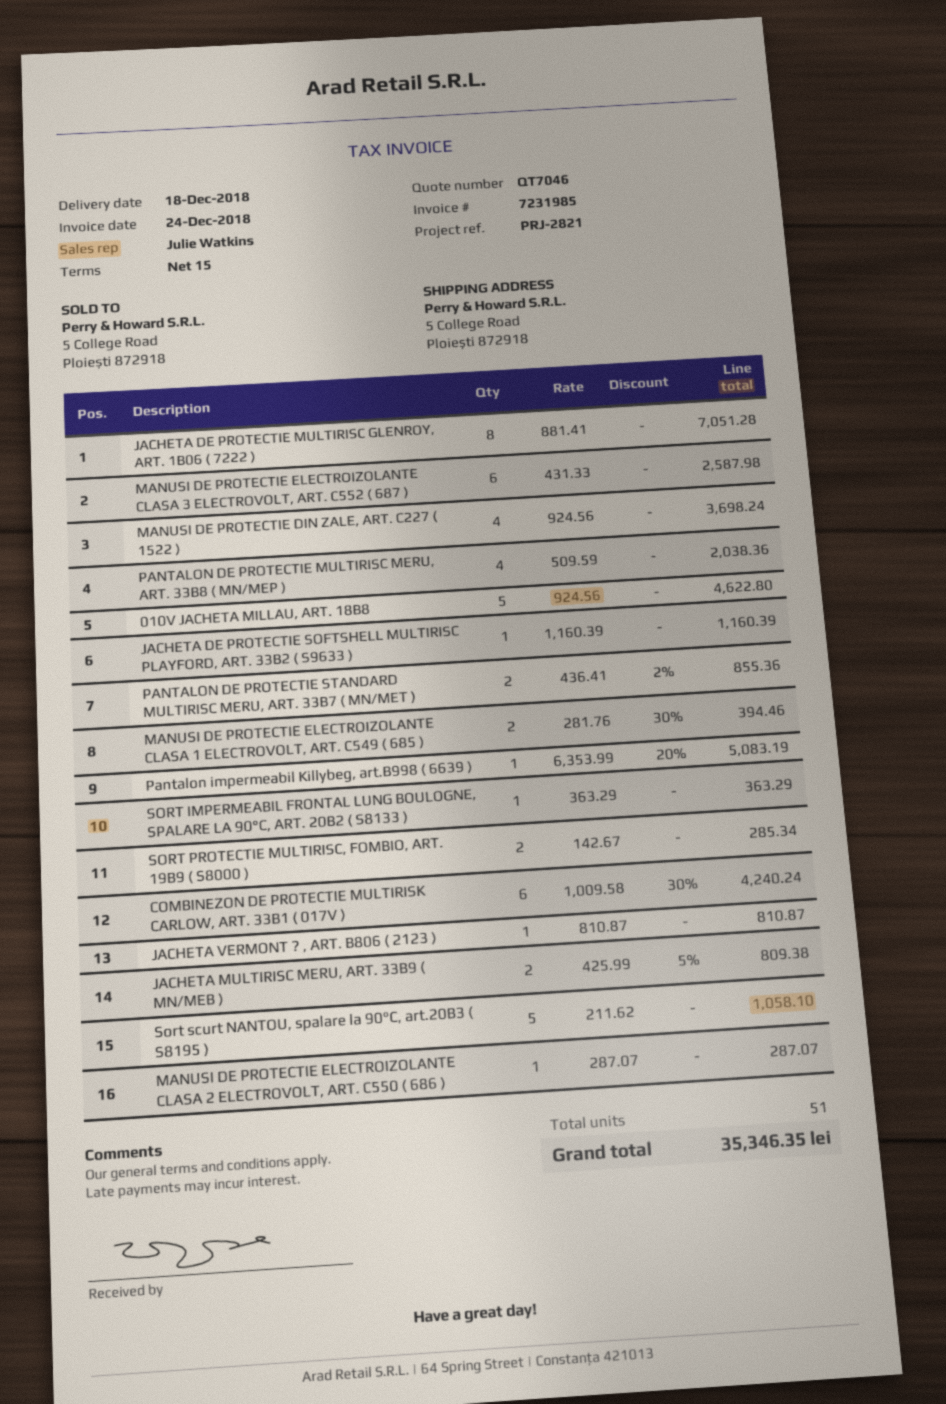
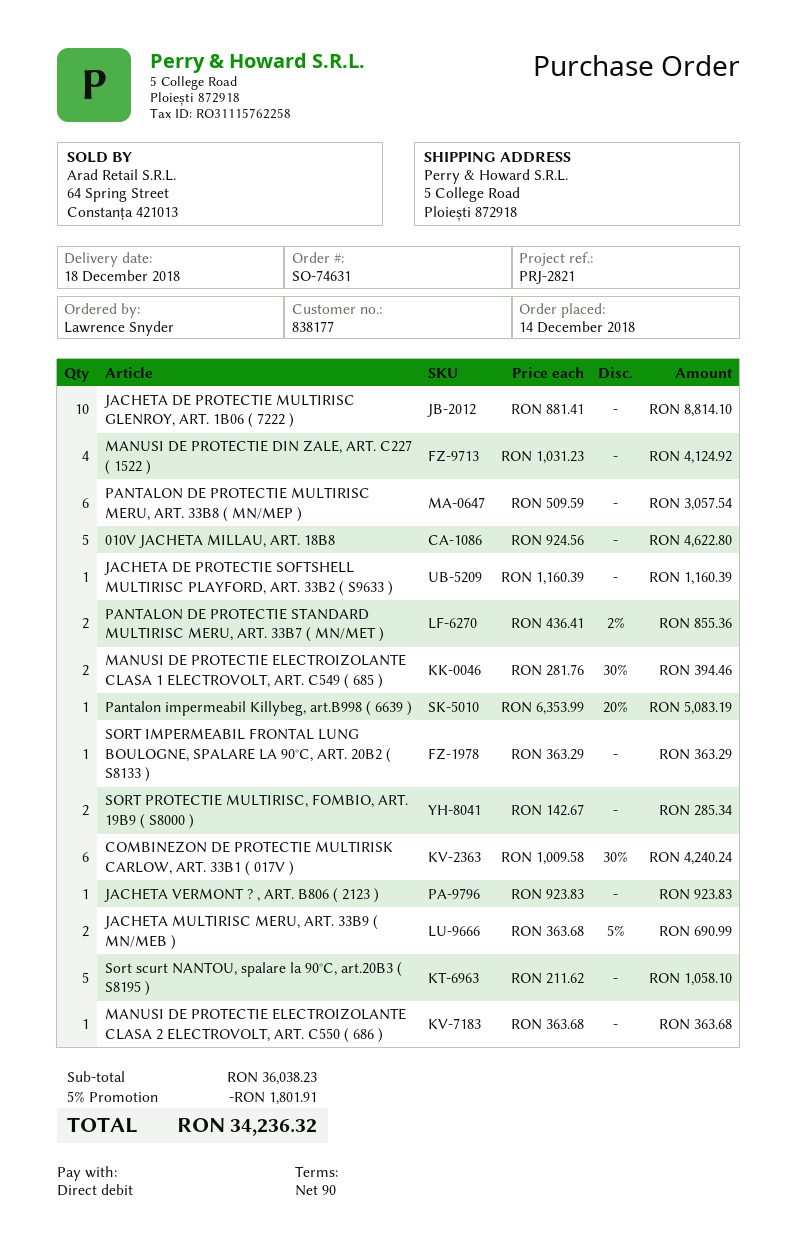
payment terms: 15 days -> 90 days
JACHETA DE PROTECTIE MULTIRISC GLENROY, ART. 1B06 ( 7222 ): 8 x 881.41 = 7051.28 -> 10 x 881.41 = 8814.10
MANUSI DE PROTECTIE ELECTROIZOLANTE CLASA 3 ELECTROVOLT, ART. C552 ( 687 ): 6 x 431.33 = 2587.98 -> none
MANUSI DE PROTECTIE DIN ZALE, ART. C227 ( 1522 ): 4 x 924.56 = 3698.24 -> 4 x 1031.23 = 4124.92
PANTALON DE PROTECTIE MULTIRISC MERU, ART. 33B8 ( MN/MEP ): 4 x 509.59 = 2038.36 -> 6 x 509.59 = 3057.54
JACHETA VERMONT ? , ART. B806 ( 2123 ): 1 x 810.87 = 810.87 -> 1 x 923.83 = 923.83
JACHETA MULTIRISC MERU, ART. 33B9 ( MN/MEB ): 2 x 425.99 - 5% = 809.38 -> 2 x 363.68 - 5% = 690.99
MANUSI DE PROTECTIE ELECTROIZOLANTE CLASA 2 ELECTROVOLT, ART. C550 ( 686 ): 1 x 287.07 = 287.07 -> 1 x 363.68 = 363.68
discount: none -> 5% = 1801.91
total: 35346.35 -> 34236.32

